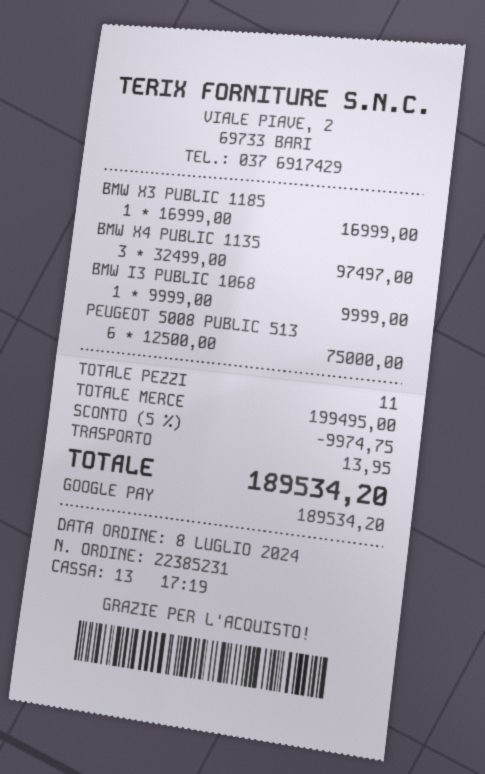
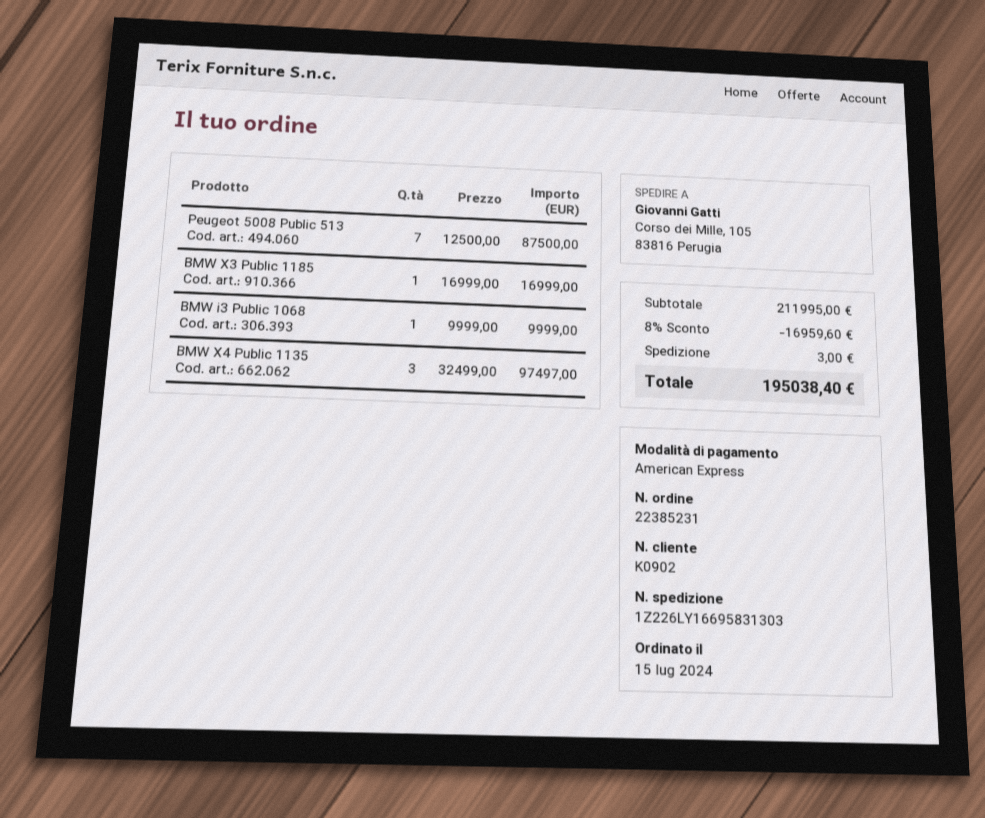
order date: 2024-07-08 -> 2024-07-15
payment method: Google Pay -> American Express
PEUGEOT 5008 PUBLIC 513: 6 x 12500.00 = 75000.00 -> 7 x 12500.00 = 87500.00
subtotal: 199495.00 -> 211995.00
discount: 5% = 9974.75 -> 8% = 16959.60
shipping: 13.95 -> 3.00
total: 189534.20 -> 195038.40

